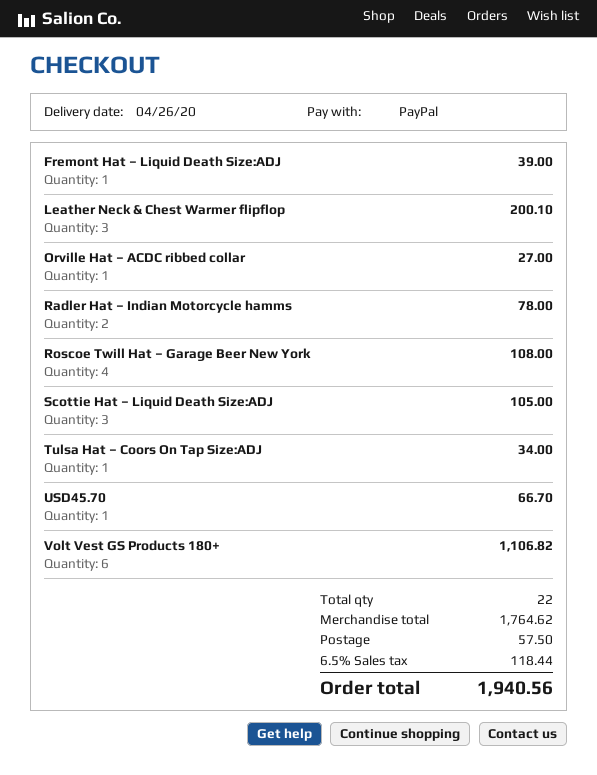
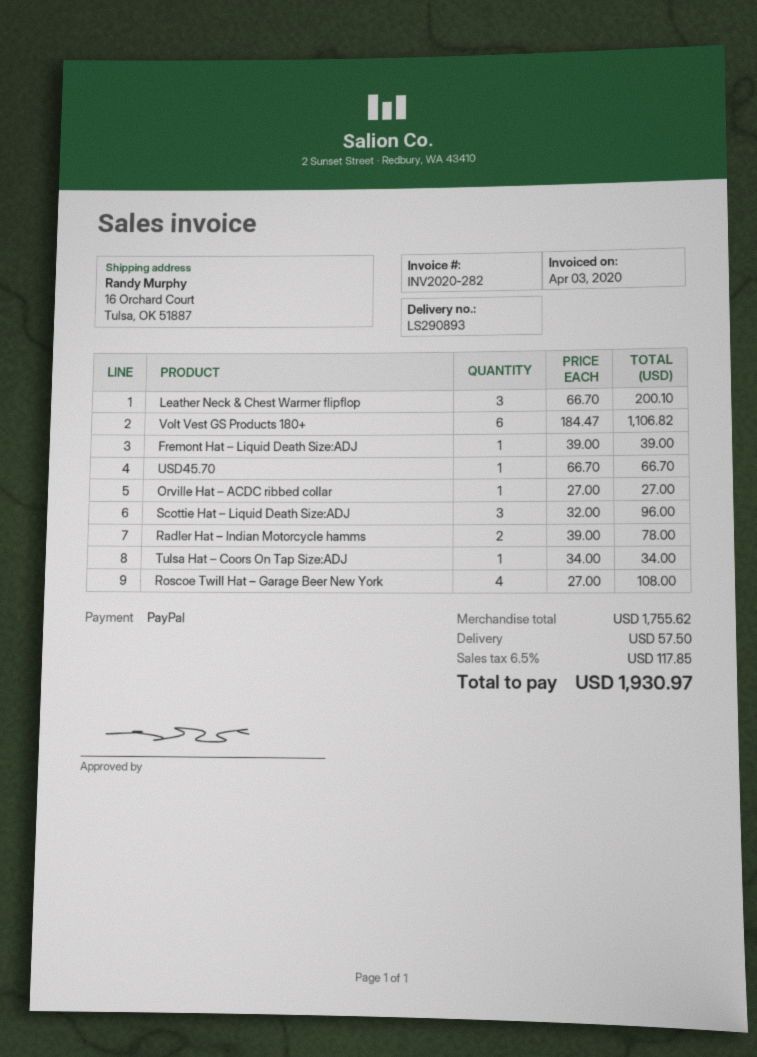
Scottie Hat – Liquid Death Size:ADJ: 3 for 105.00 -> 3 for 96.00
subtotal: 1764.62 -> 1755.62
tax: 6.5% = 118.44 -> 6.5% = 117.85
total: 1940.56 -> 1930.97

